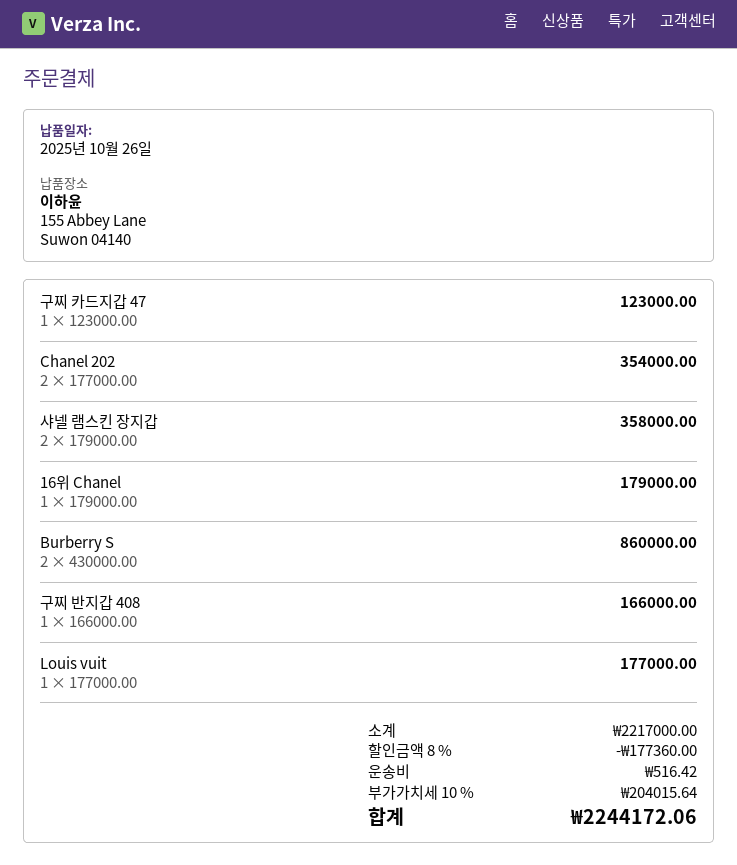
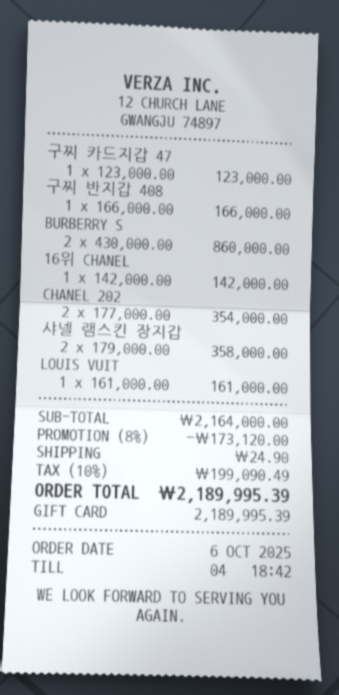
16위 Chanel: 1 x 179000.00 = 179000.00 -> 1 x 142000.00 = 142000.00
Louis vuit: 1 x 177000.00 = 177000.00 -> 1 x 161000.00 = 161000.00
subtotal: 2217000.00 -> 2164000.00
discount: 8% = 177360.00 -> 8% = 173120.00
shipping: 516.42 -> 24.90
tax: 10% = 204015.64 -> 10% = 199090.49
total: 2244172.06 -> 2189995.39

